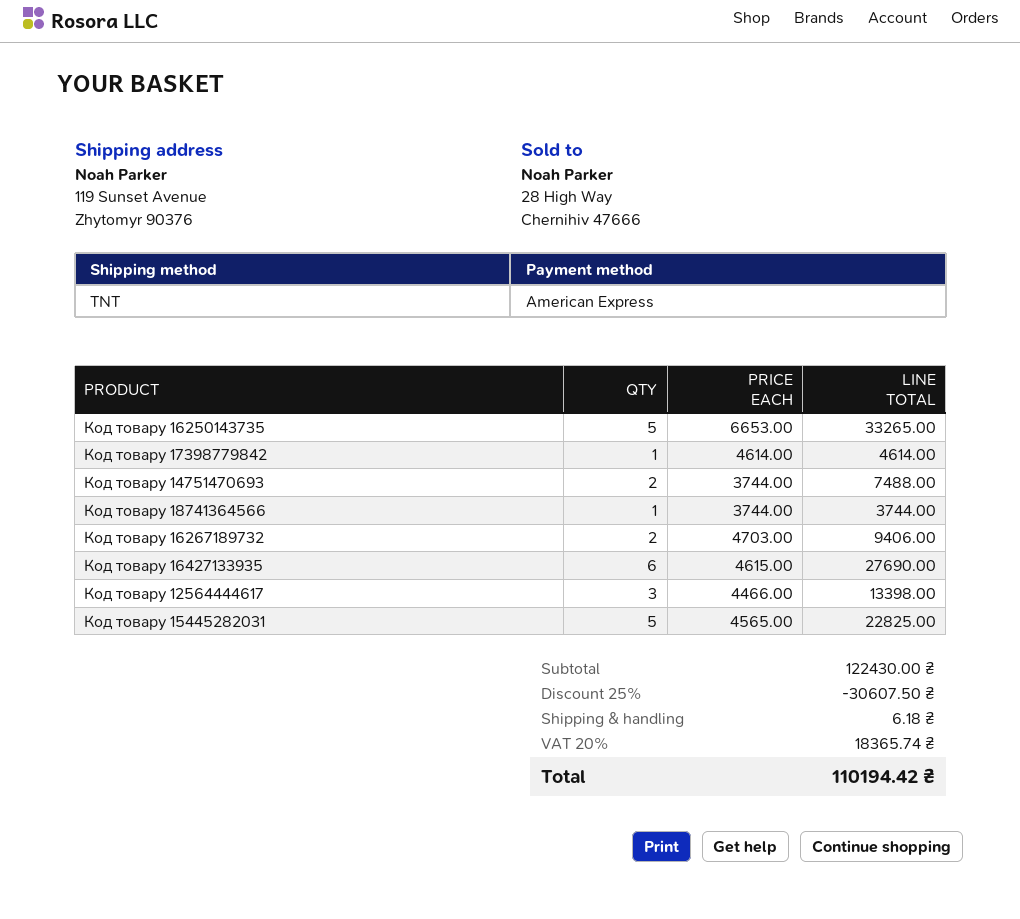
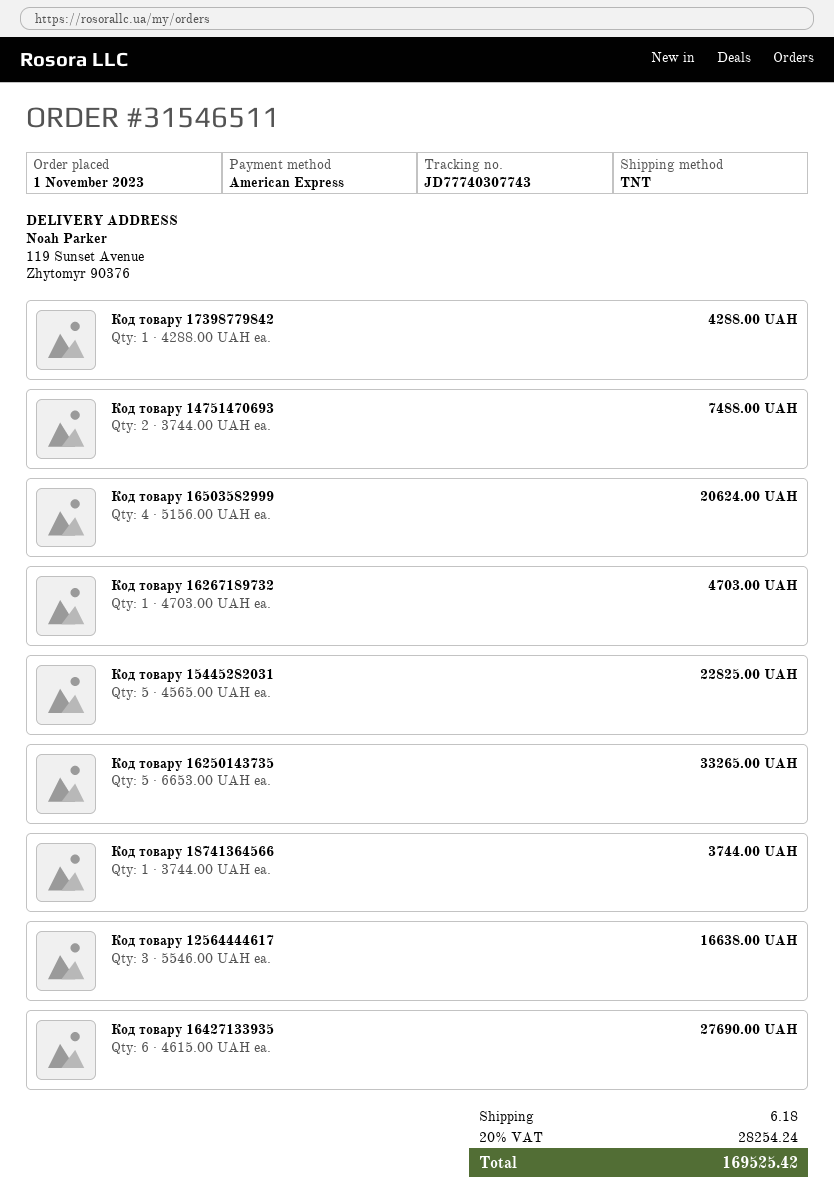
Код товару 17398779842: 1 x 4614.00 = 4614.00 -> 1 x 4288.00 = 4288.00
Код товару 16267189732: 2 x 4703.00 = 9406.00 -> 1 x 4703.00 = 4703.00
Код товару 12564444617: 3 x 4466.00 = 13398.00 -> 3 x 5546.00 = 16638.00
Код товару 16503582999: none -> 4 x 5156.00 = 20624.00
discount: 25% = 30607.50 -> none
tax: 20% = 18365.74 -> 20% = 28254.24
total: 110194.42 -> 169525.42

